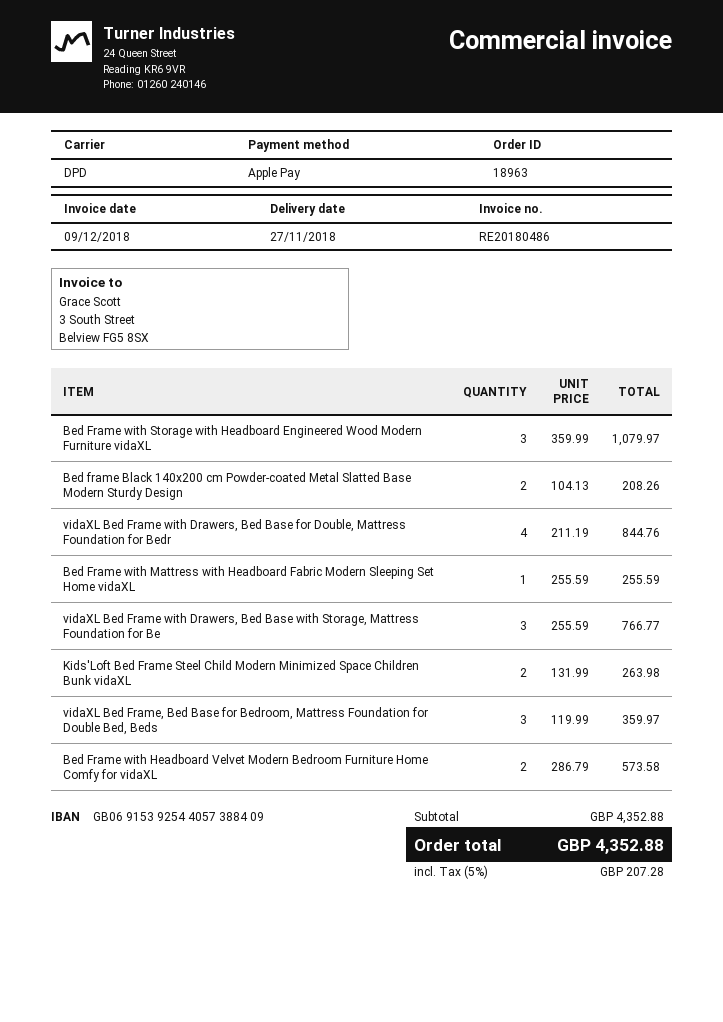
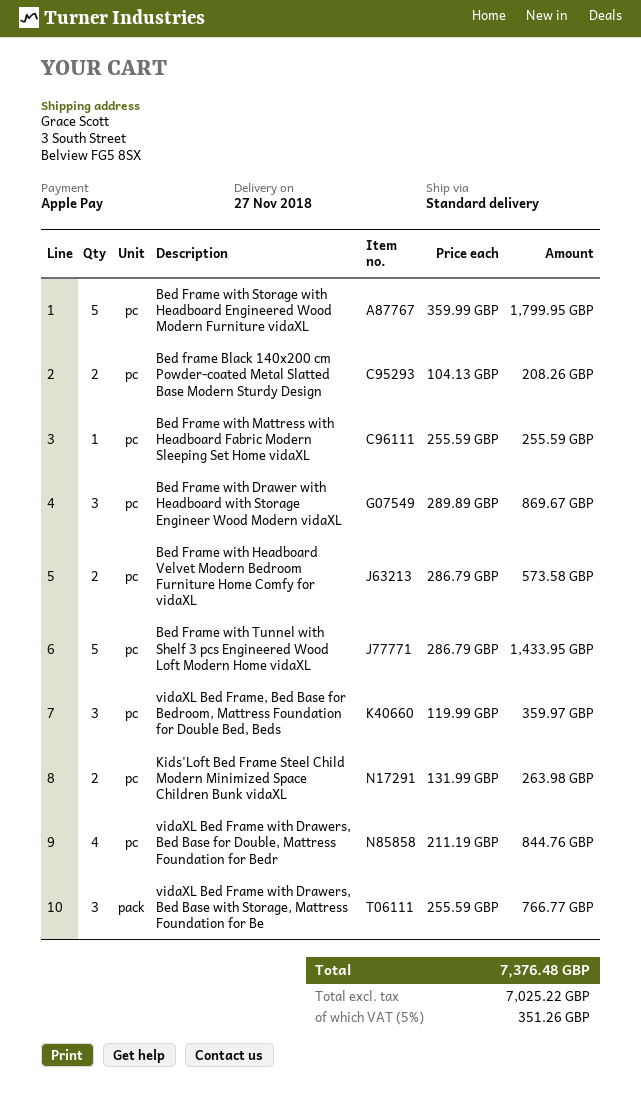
shipping method: DPD -> standard
Bed Frame with Storage with Headboard Engineered Wood Modern Furniture vidaXL: 3 x 359.99 = 1079.97 -> 5 x 359.99 = 1799.95
Bed Frame with Drawer with Headboard with Storage Engineer Wood Modern vidaXL: none -> 3 x 289.89 = 869.67
Bed Frame with Tunnel with Shelf 3 pcs Engineered Wood Loft Modern Home vidaXL: none -> 5 x 286.79 = 1433.95
tax: 5% = 207.28 -> 5% = 351.26
total: 4352.88 -> 7376.48

